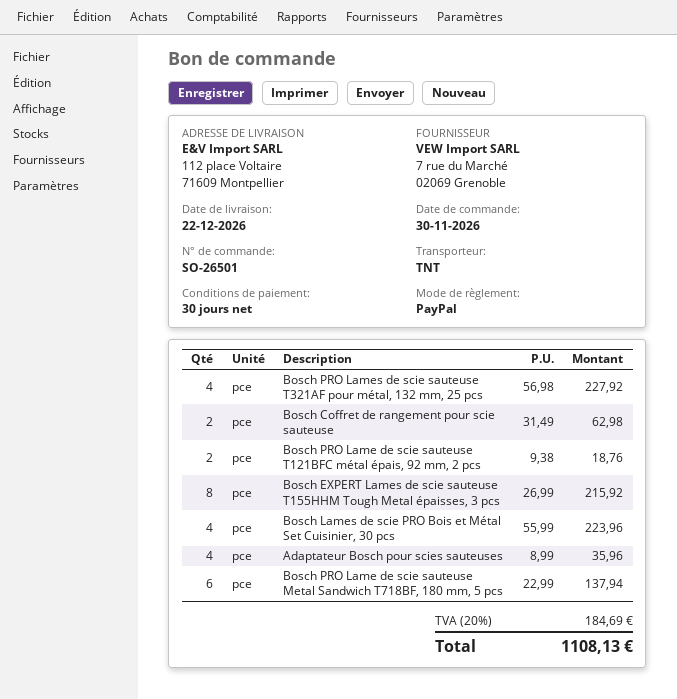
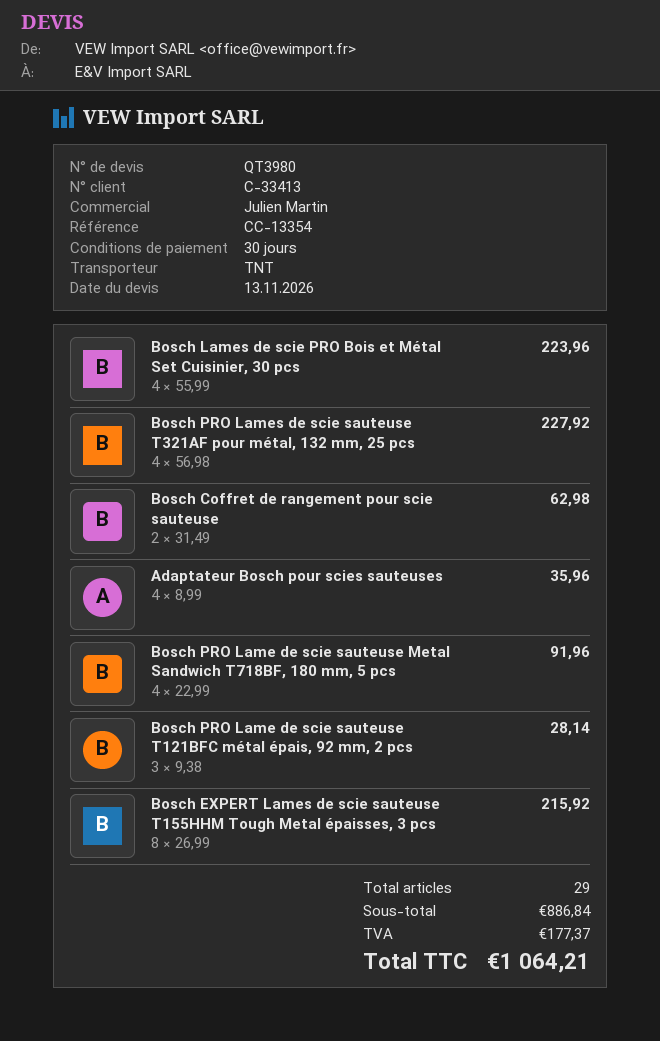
Bosch PRO Lame de scie sauteuse T121BFC métal épais, 92 mm, 2 pcs: 2 x 9.38 = 18.76 -> 3 x 9.38 = 28.14
Bosch PRO Lame de scie sauteuse Metal Sandwich T718BF, 180 mm, 5 pcs: 6 x 22.99 = 137.94 -> 4 x 22.99 = 91.96
tax: 184.69 -> 177.37
total: 1108.13 -> 1064.21

